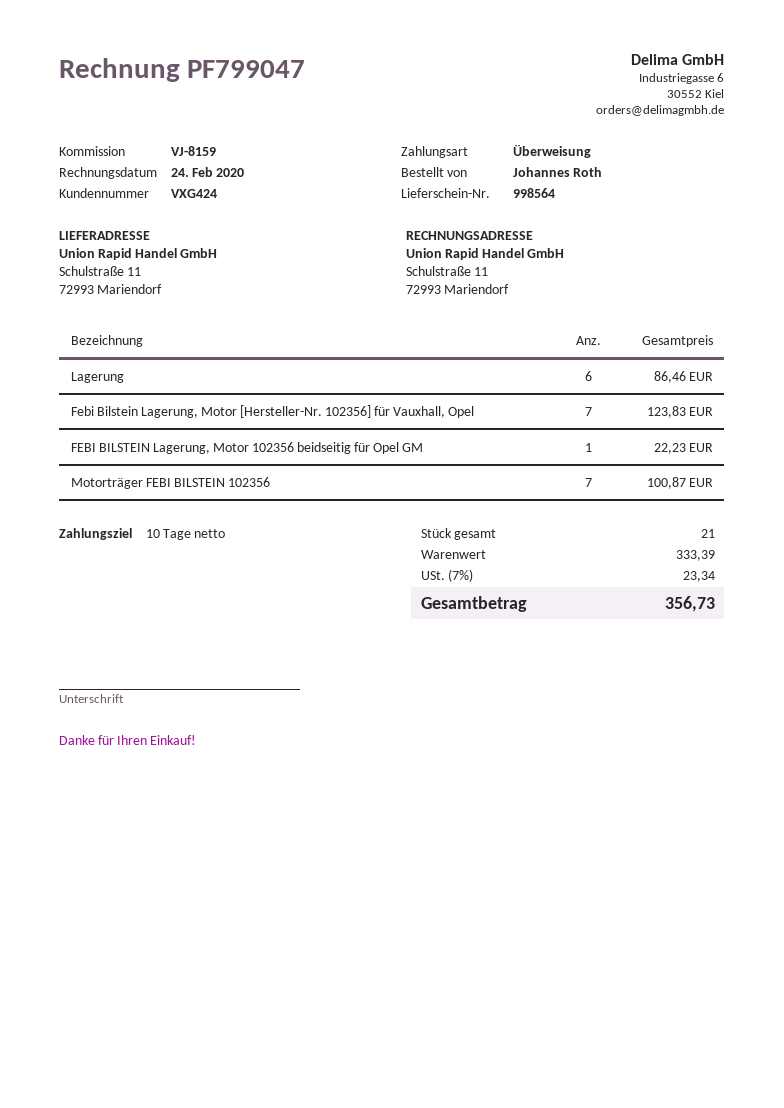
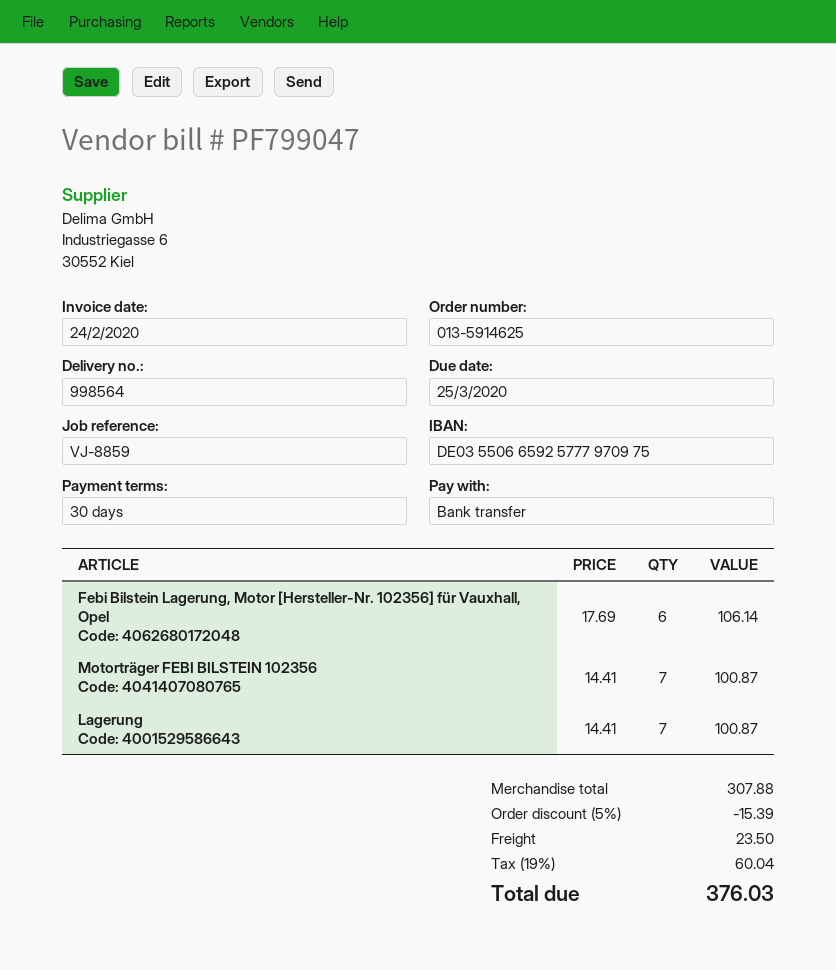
payment terms: 10 days -> 30 days
reference: VJ-8159 -> VJ-8859
Lagerung: 6 for 86.46 -> 7 for 100.87
Febi Bilstein Lagerung, Motor [Hersteller-Nr. 102356] für Vauxhall, Opel: 7 for 123.83 -> 6 for 106.14
FEBI BILSTEIN Lagerung, Motor 102356 beidseitig für Opel GM: 1 for 22.23 -> none
subtotal: 333.39 -> 307.88
discount: none -> 5% = 15.39
shipping: none -> 23.50
tax: 7% = 23.34 -> 19% = 60.04
total: 356.73 -> 376.03

